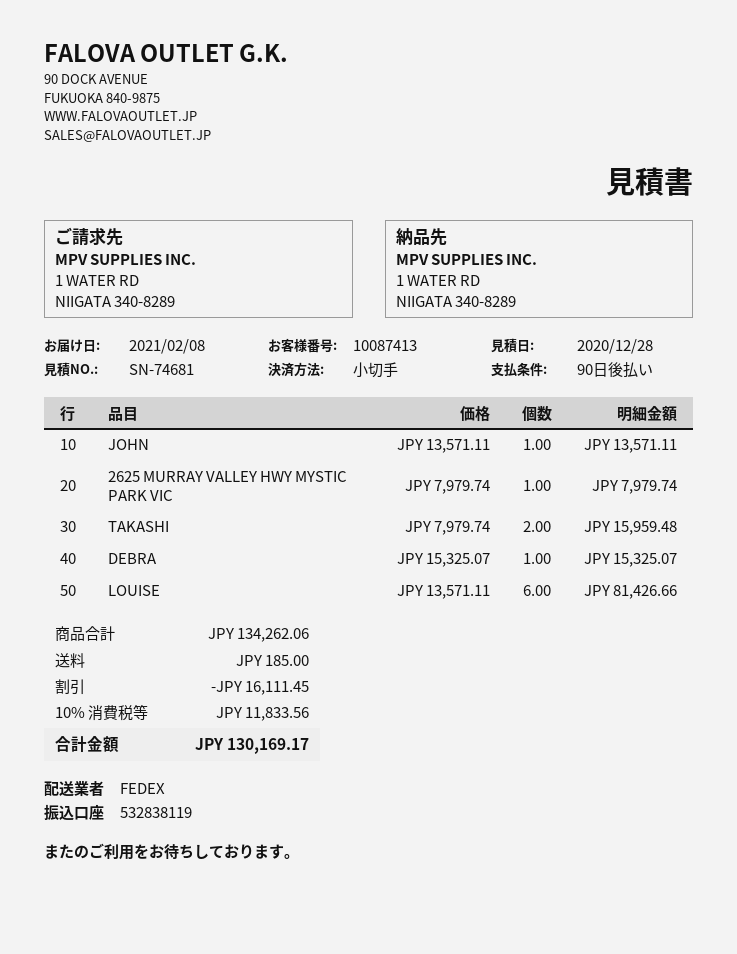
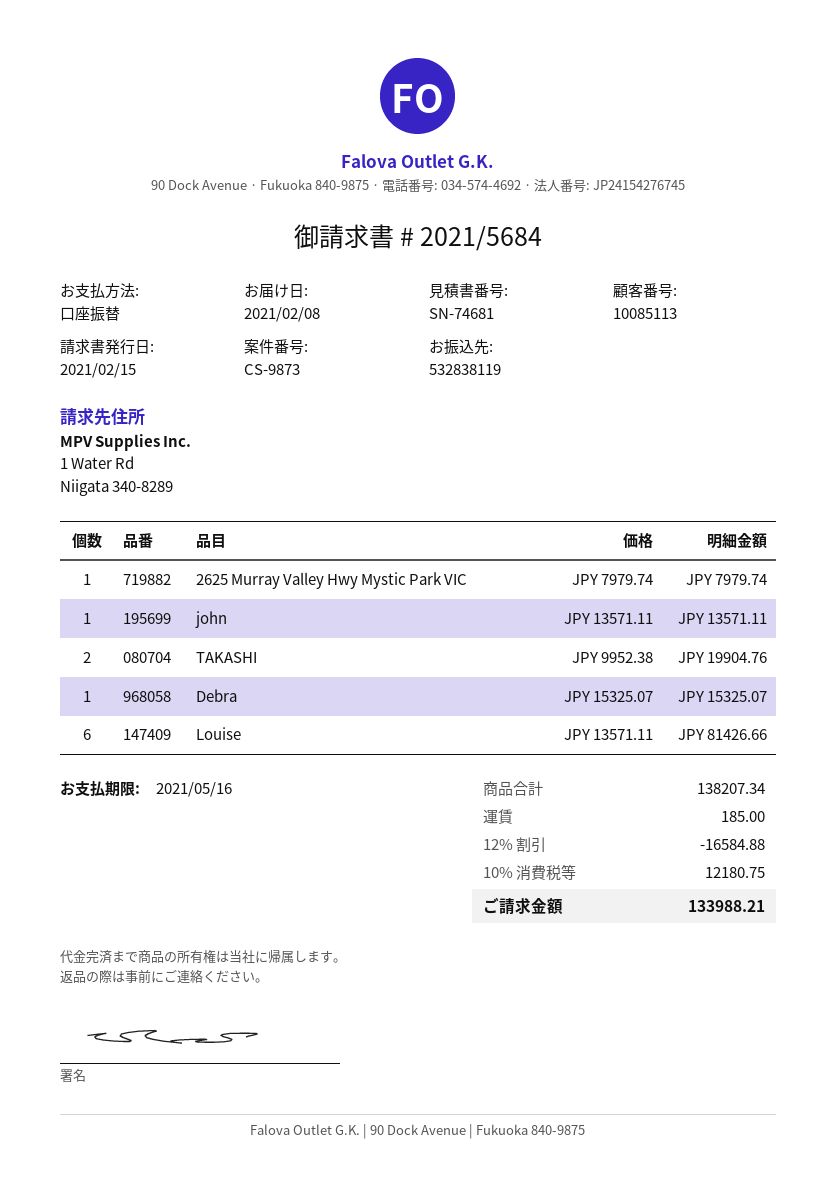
customer number: 10087413 -> 10085113
payment method: cheque -> direct debit
TAKASHI: 2 x 7979.74 = 15959.48 -> 2 x 9952.38 = 19904.76
subtotal: 134262.06 -> 138207.34
discount: 16111.45 -> 16584.88
tax: 10% = 11833.56 -> 10% = 12180.75
total: 130169.17 -> 133988.21

